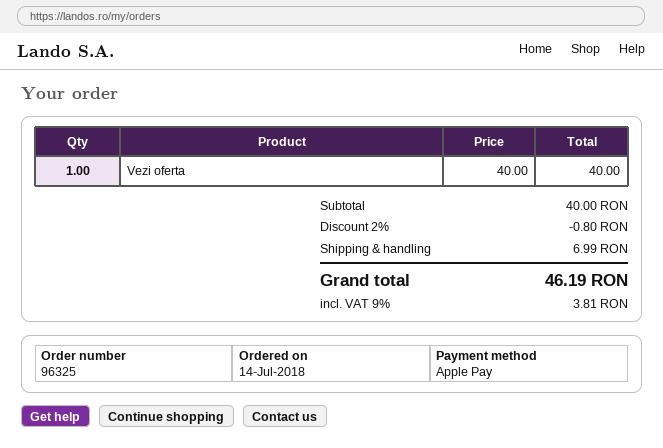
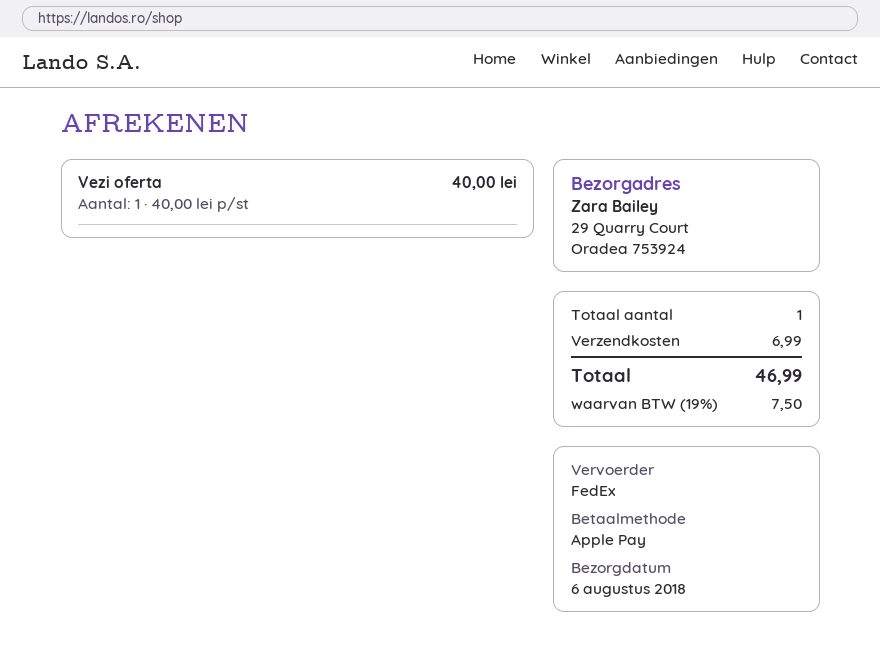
discount: 2% = 0.80 -> none
tax: 9% = 3.81 -> 19% = 7.50
total: 46.19 -> 46.99

